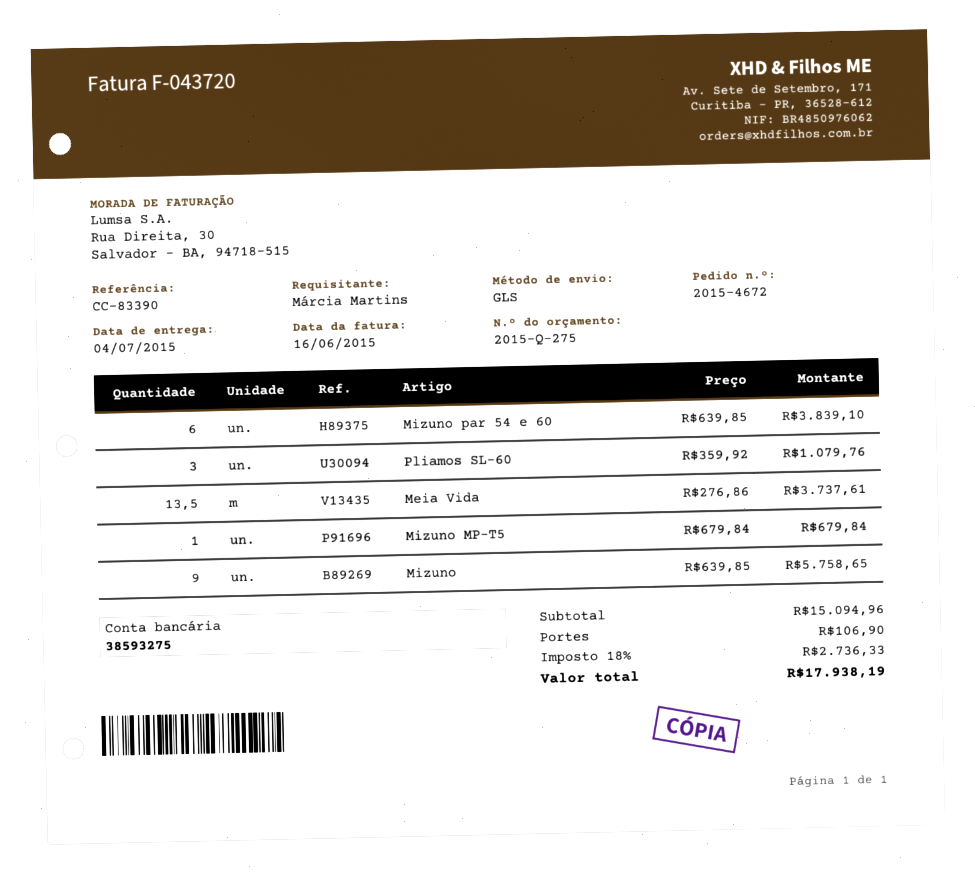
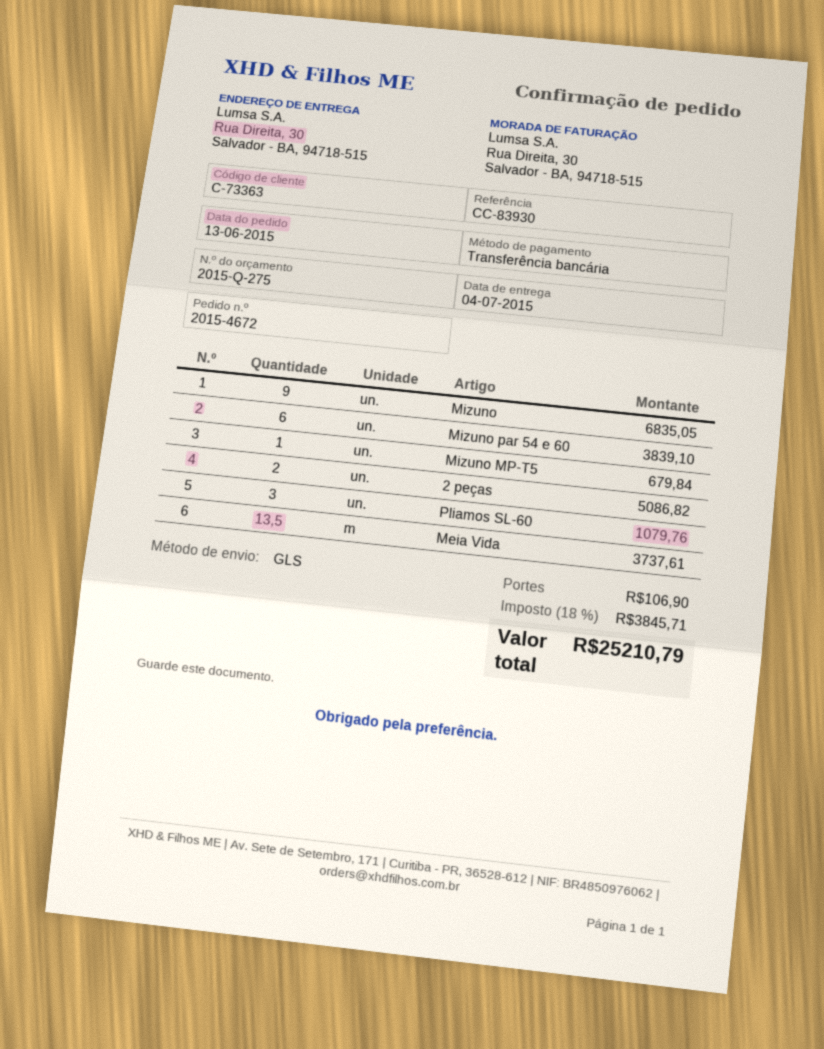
reference: CC-83390 -> CC-83930
Mizuno: 9 for 5758.65 -> 9 for 6835.05
2 peças: none -> 2 for 5086.82
tax: 18% = 2736.33 -> 18% = 3845.71
total: 17938.19 -> 25210.79

